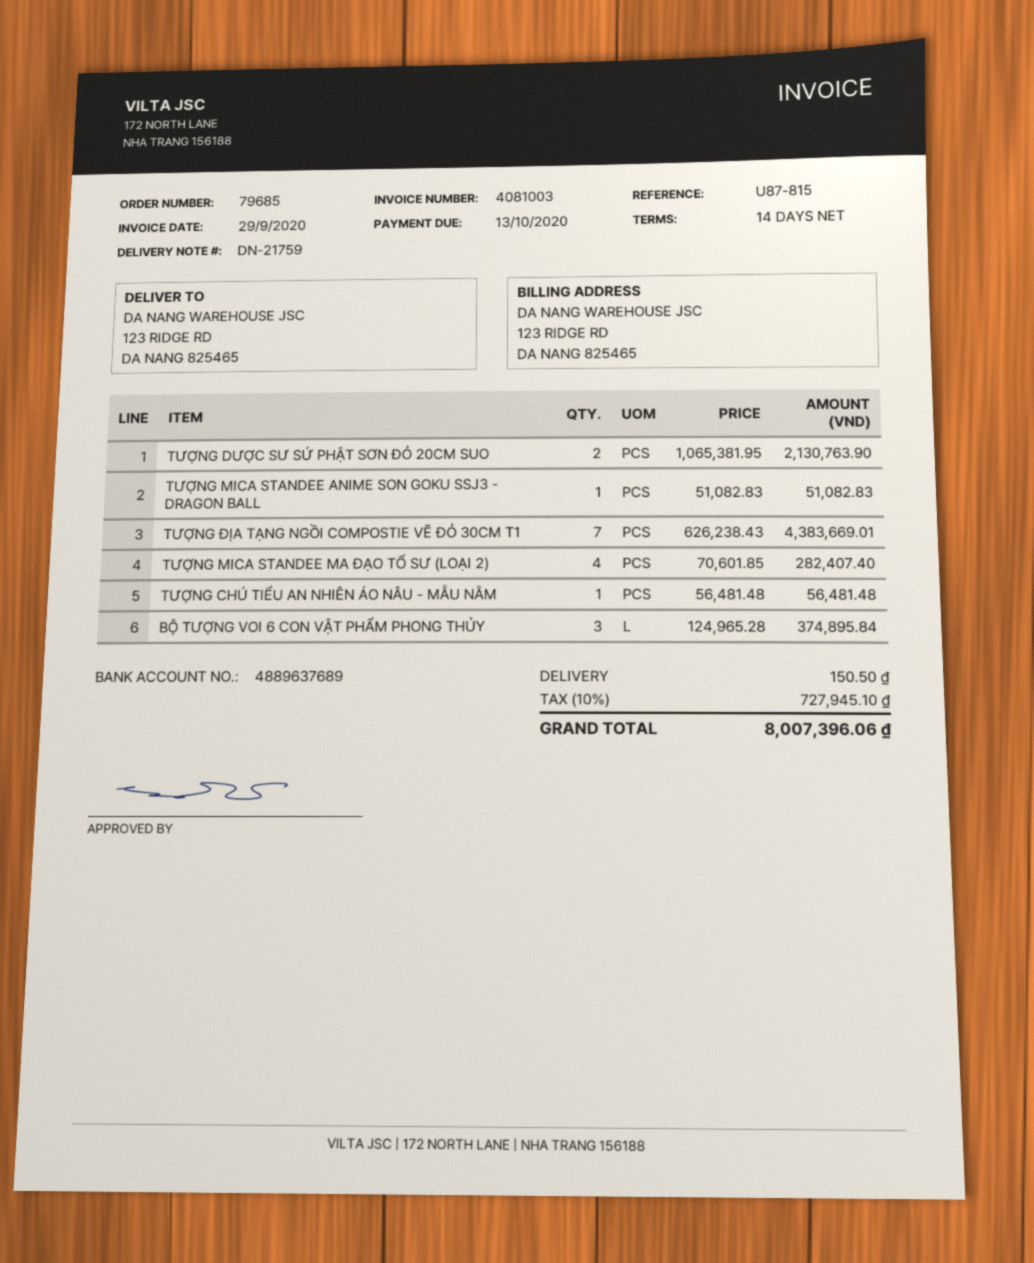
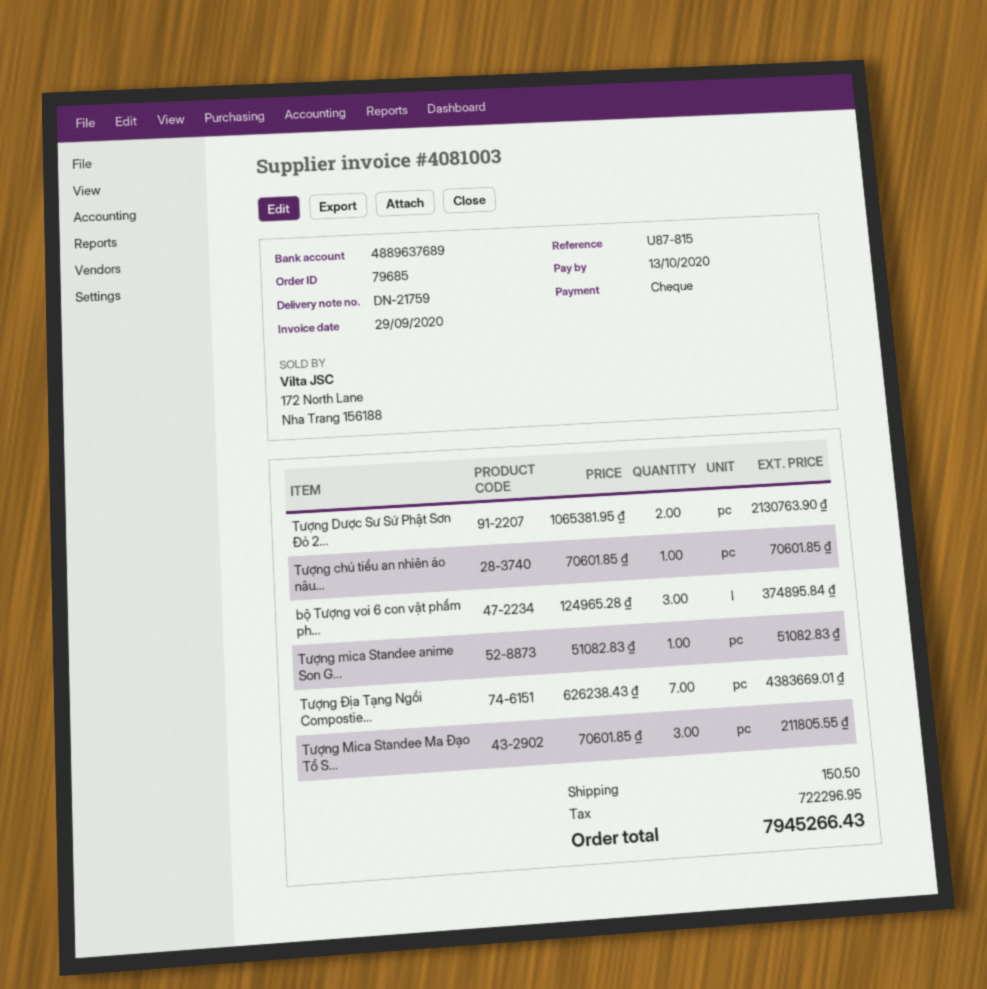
TƯỢNG MICA STANDEE MA ĐẠO TỔ SƯ (LOẠI 2): 4 x 70601.85 = 282407.40 -> 3 x 70601.85 = 211805.55
TƯỢNG CHÚ TIỂU AN NHIÊN ÁO NÂU - MẪU NẰM: 1 x 56481.48 = 56481.48 -> 1 x 70601.85 = 70601.85
tax: 727945.10 -> 722296.95
total: 8007396.06 -> 7945266.43

